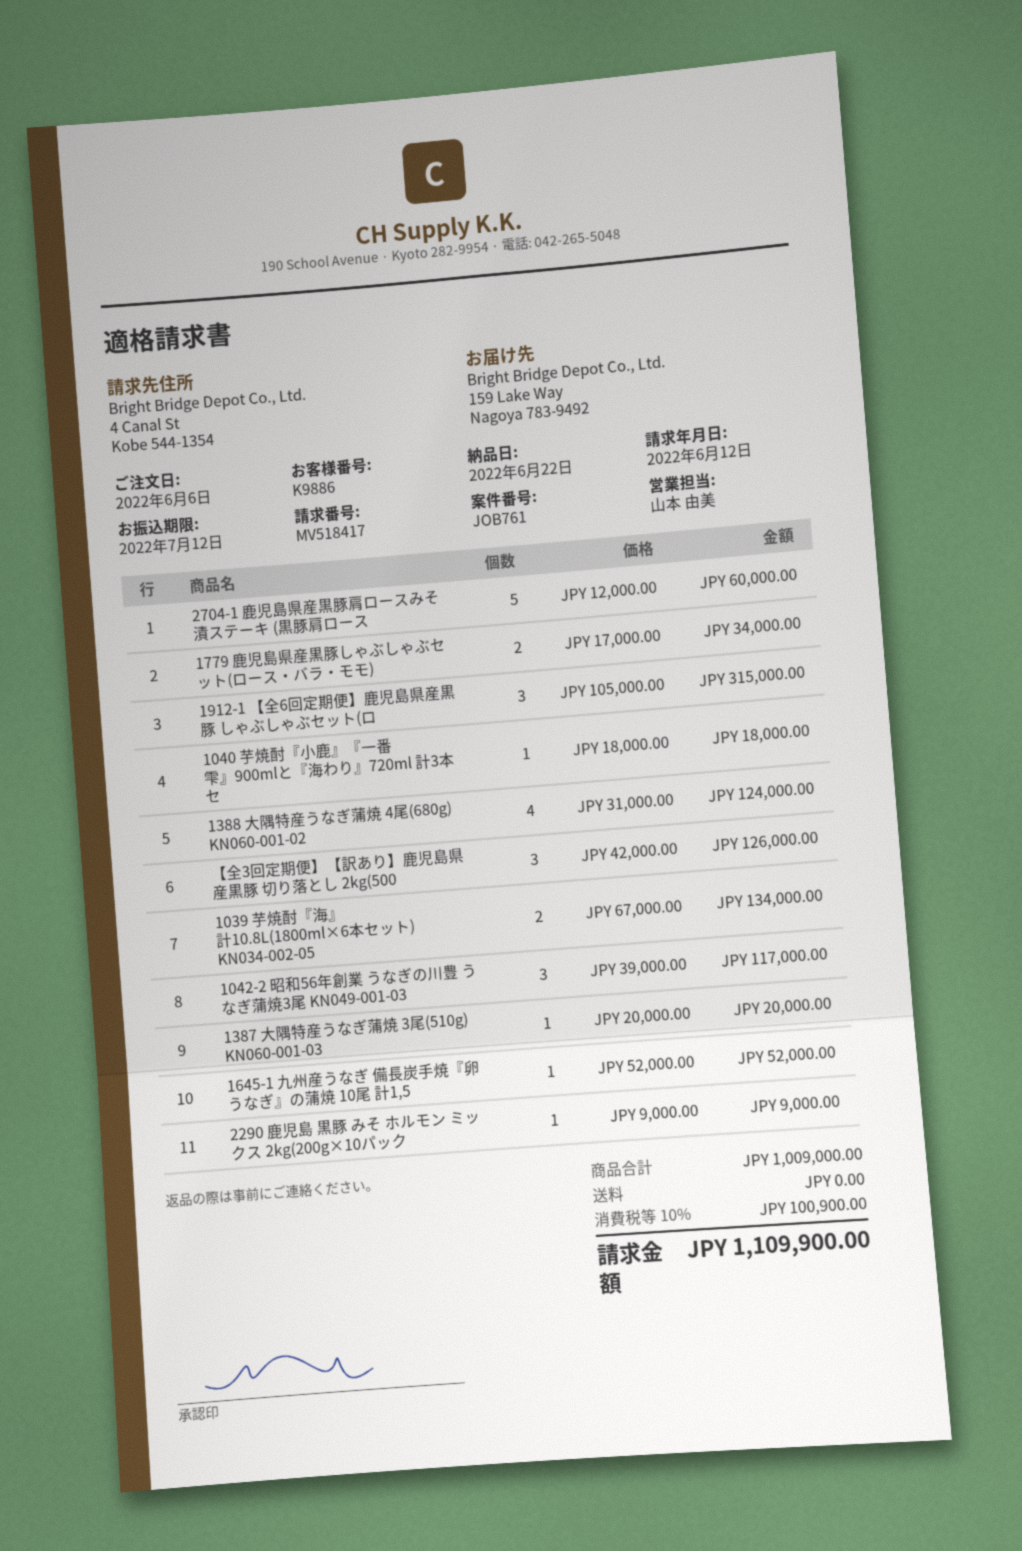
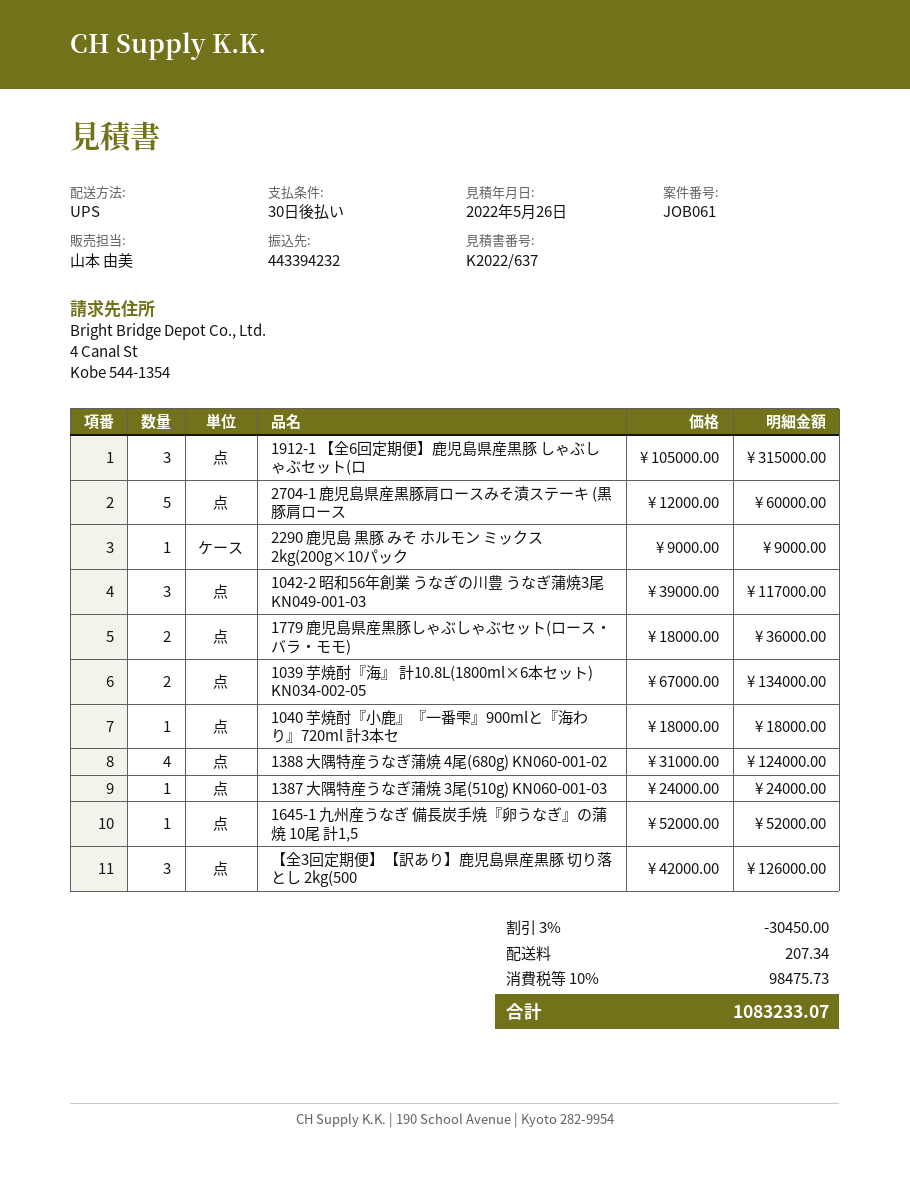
reference: JOB761 -> JOB061
1779 鹿児島県産黒豚しゃぶしゃぶセット(ロース・バラ・モモ): 2 x 17000.00 = 34000.00 -> 2 x 18000.00 = 36000.00
1387 大隅特産うなぎ蒲焼 3尾(510g) KN060-001-03: 1 x 20000.00 = 20000.00 -> 1 x 24000.00 = 24000.00
discount: none -> 3% = 30450.00
shipping: 0.00 -> 207.34
tax: 10% = 100900.00 -> 10% = 98475.73
total: 1109900.00 -> 1083233.07

